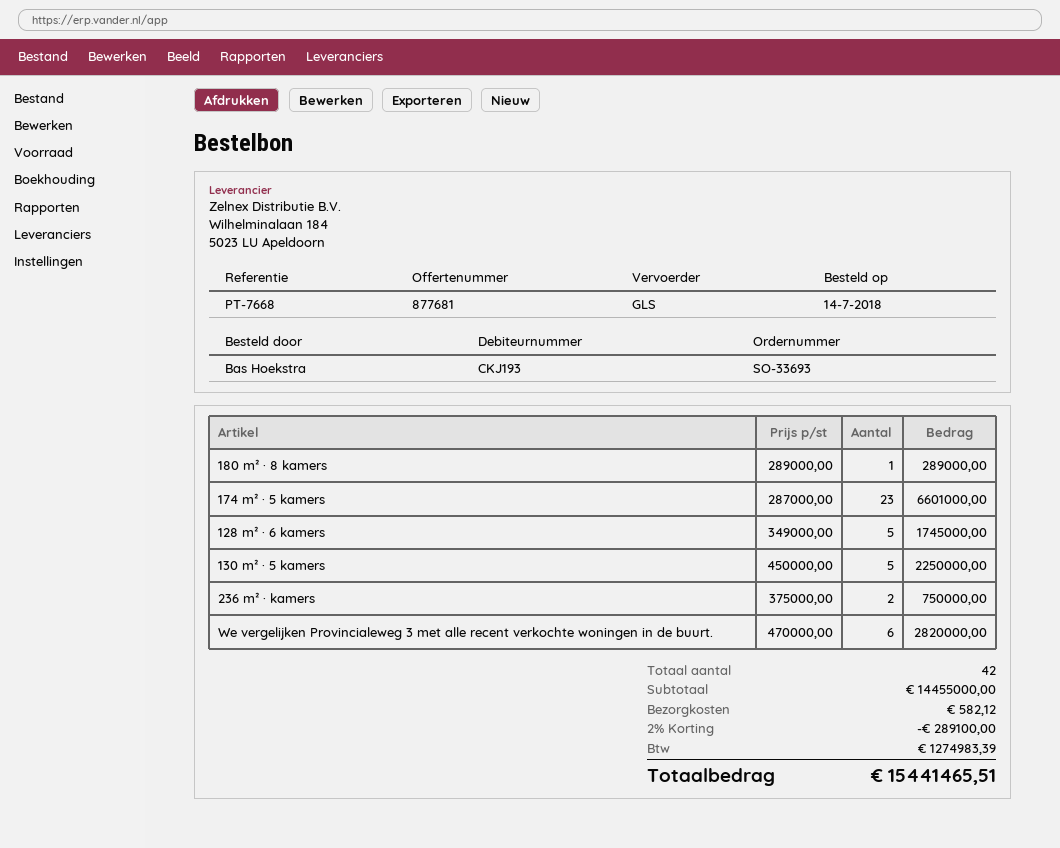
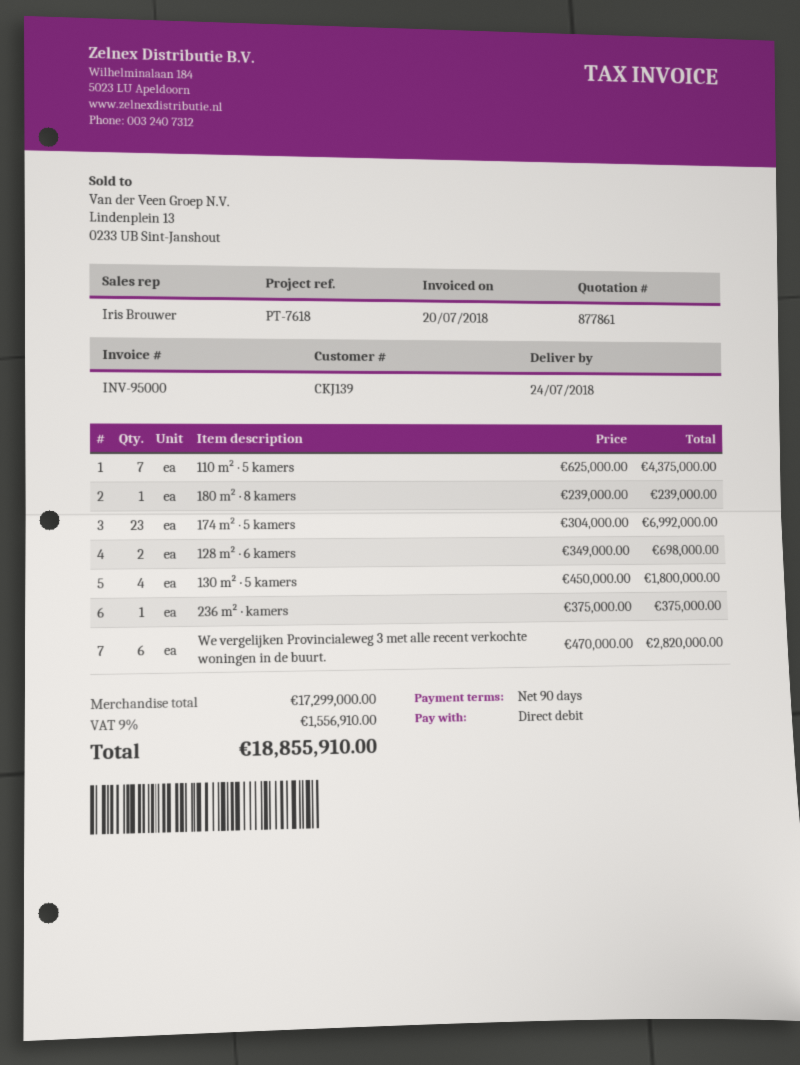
quote number: 877681 -> 877861
customer number: CKJ193 -> CKJ139
reference: PT-7668 -> PT-7618
180 m² · 8 kamers: 1 x 289000.00 = 289000.00 -> 1 x 239000.00 = 239000.00
174 m² · 5 kamers: 23 x 287000.00 = 6601000.00 -> 23 x 304000.00 = 6992000.00
128 m² · 6 kamers: 5 x 349000.00 = 1745000.00 -> 2 x 349000.00 = 698000.00
130 m² · 5 kamers: 5 x 450000.00 = 2250000.00 -> 4 x 450000.00 = 1800000.00
236 m² · kamers: 2 x 375000.00 = 750000.00 -> 1 x 375000.00 = 375000.00
110 m² · 5 kamers: none -> 7 x 625000.00 = 4375000.00
subtotal: 14455000.00 -> 17299000.00
discount: 2% = 289100.00 -> none
shipping: 582.12 -> none
tax: 1274983.39 -> 1556910.00
total: 15441465.51 -> 18855910.00

